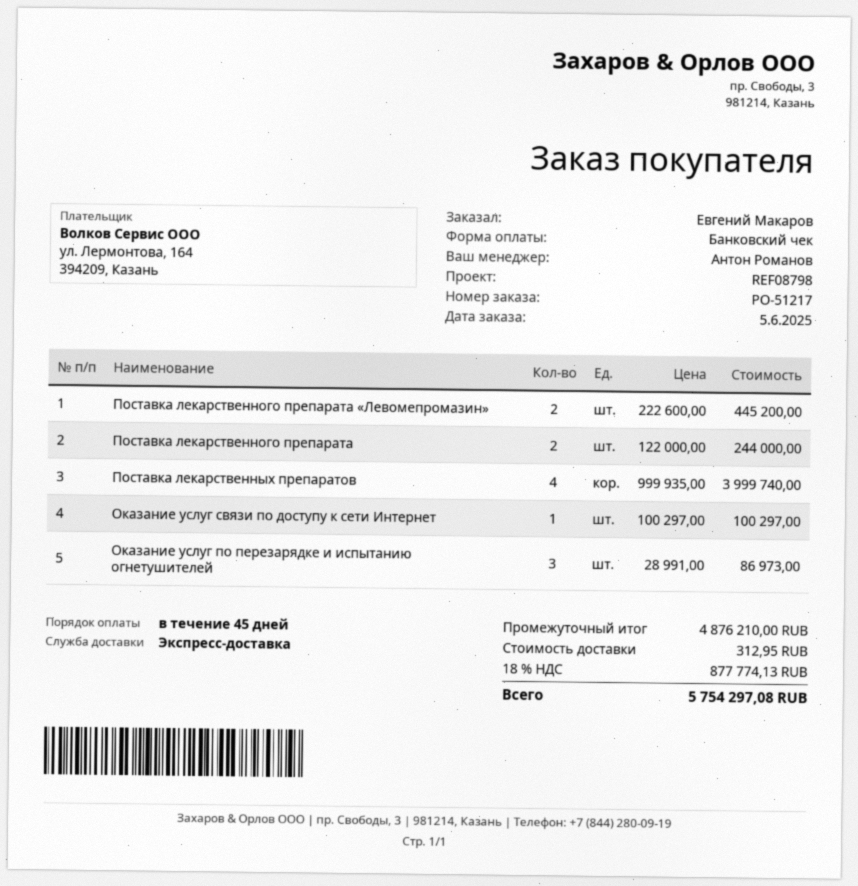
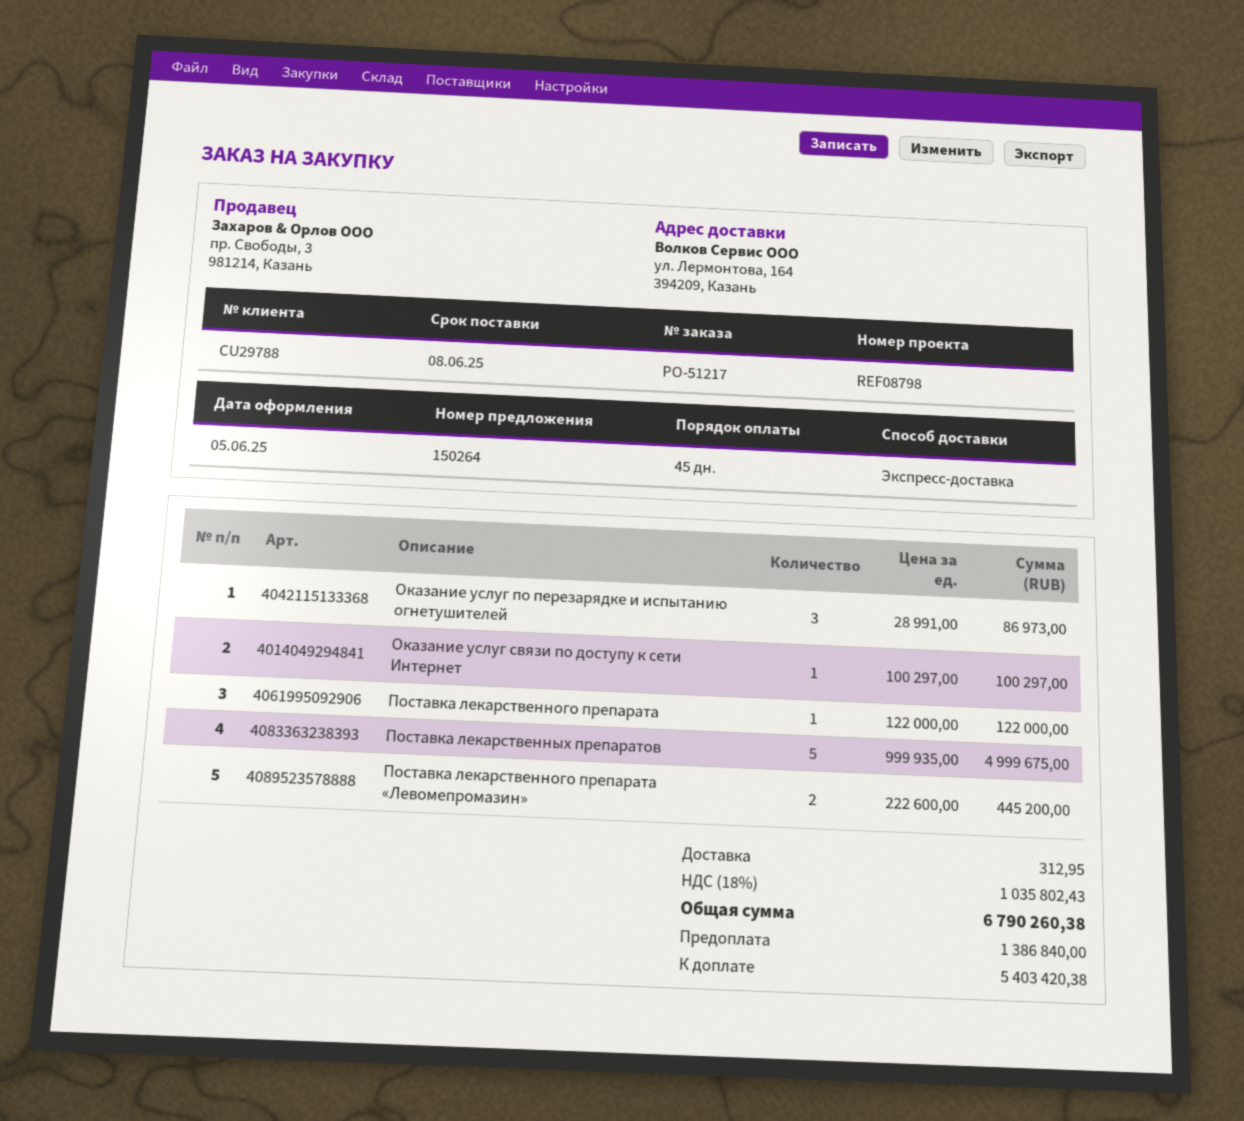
Поставка лекарственного препарата: 2 x 122000.00 = 244000.00 -> 1 x 122000.00 = 122000.00
Поставка лекарственных препаратов: 4 x 999935.00 = 3999740.00 -> 5 x 999935.00 = 4999675.00
tax: 18% = 877774.13 -> 18% = 1035802.43
total: 5754297.08 -> 6790260.38

